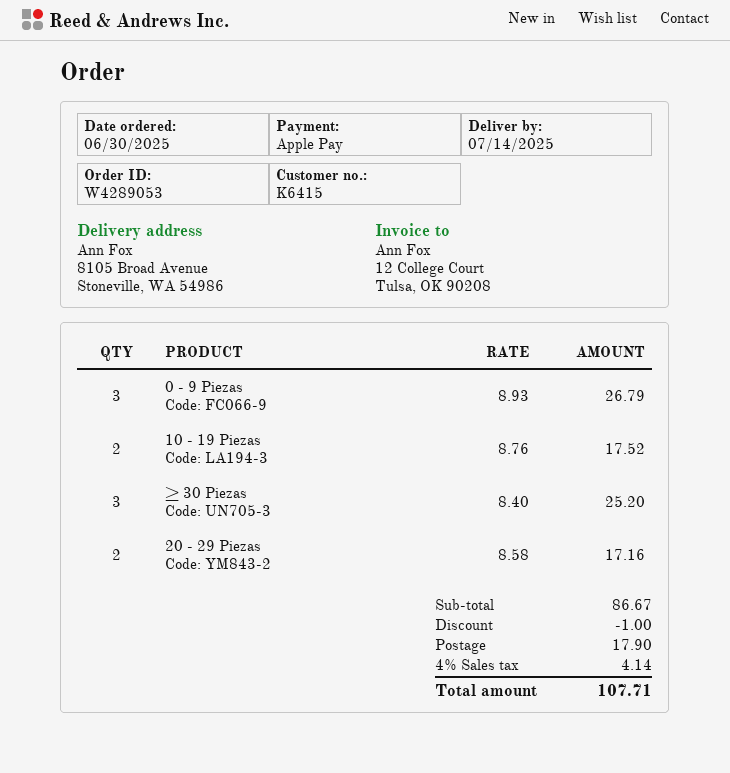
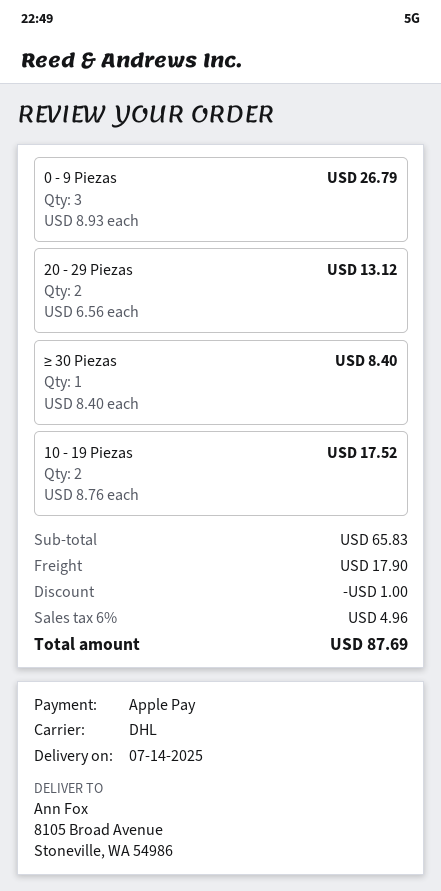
≥ 30 Piezas: 3 x 8.40 = 25.20 -> 1 x 8.40 = 8.40
20 - 29 Piezas: 2 x 8.58 = 17.16 -> 2 x 6.56 = 13.12
subtotal: 86.67 -> 65.83
tax: 4% = 4.14 -> 6% = 4.96
total: 107.71 -> 87.69

